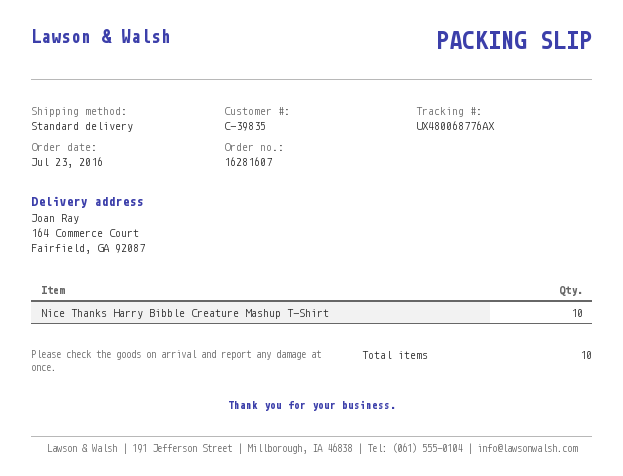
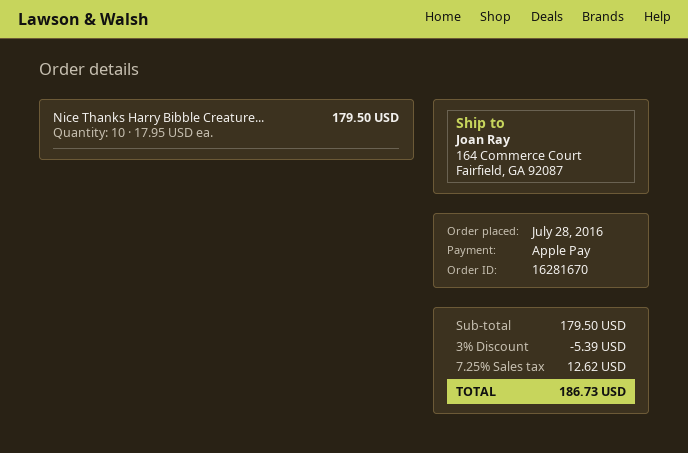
order number: 16281607 -> 16281670
order date: 2016-07-23 -> 2016-07-28

